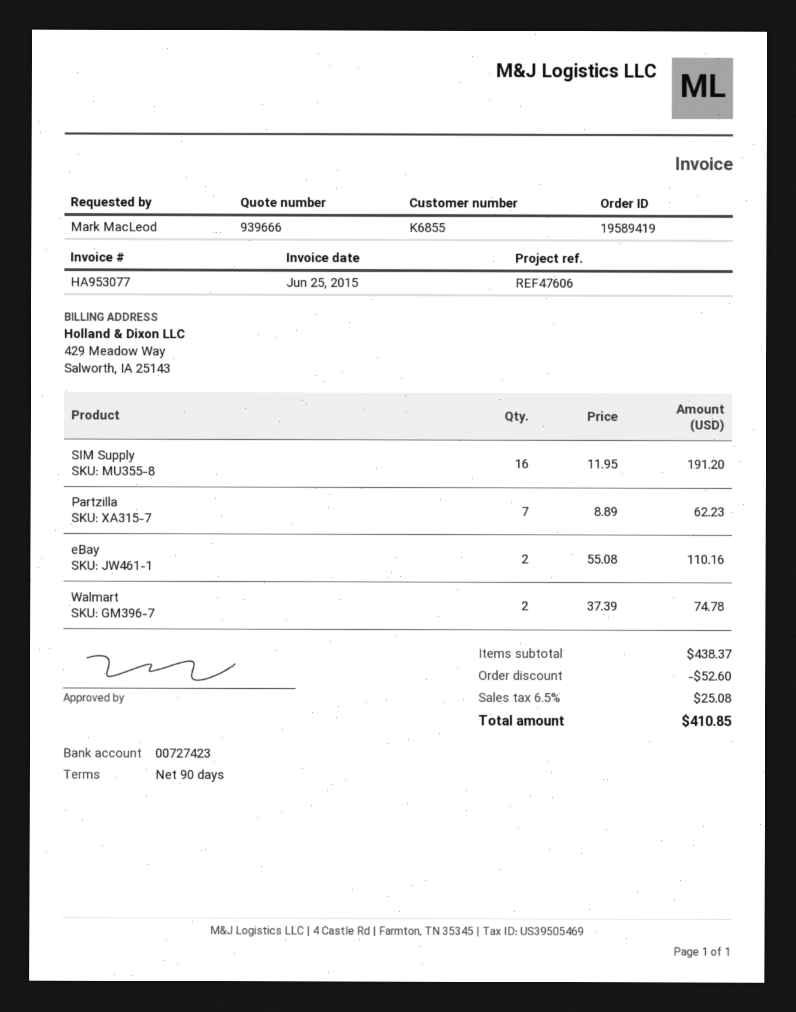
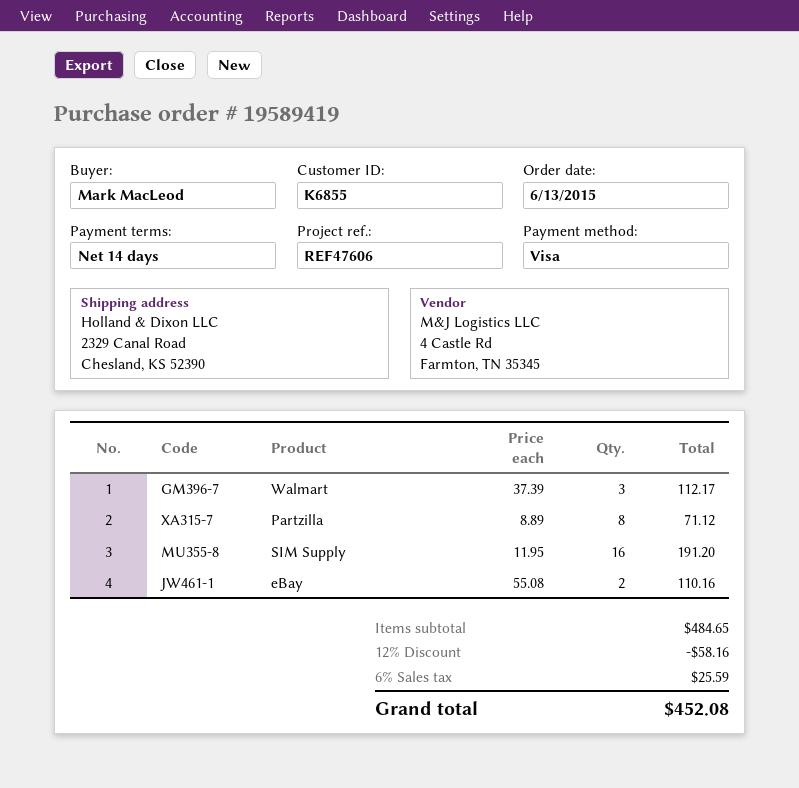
payment terms: 90 days -> 14 days
Partzilla: 7 x 8.89 = 62.23 -> 8 x 8.89 = 71.12
Walmart: 2 x 37.39 = 74.78 -> 3 x 37.39 = 112.17
subtotal: 438.37 -> 484.65
discount: 52.60 -> 58.16
tax: 6.5% = 25.08 -> 6% = 25.59
total: 410.85 -> 452.08

